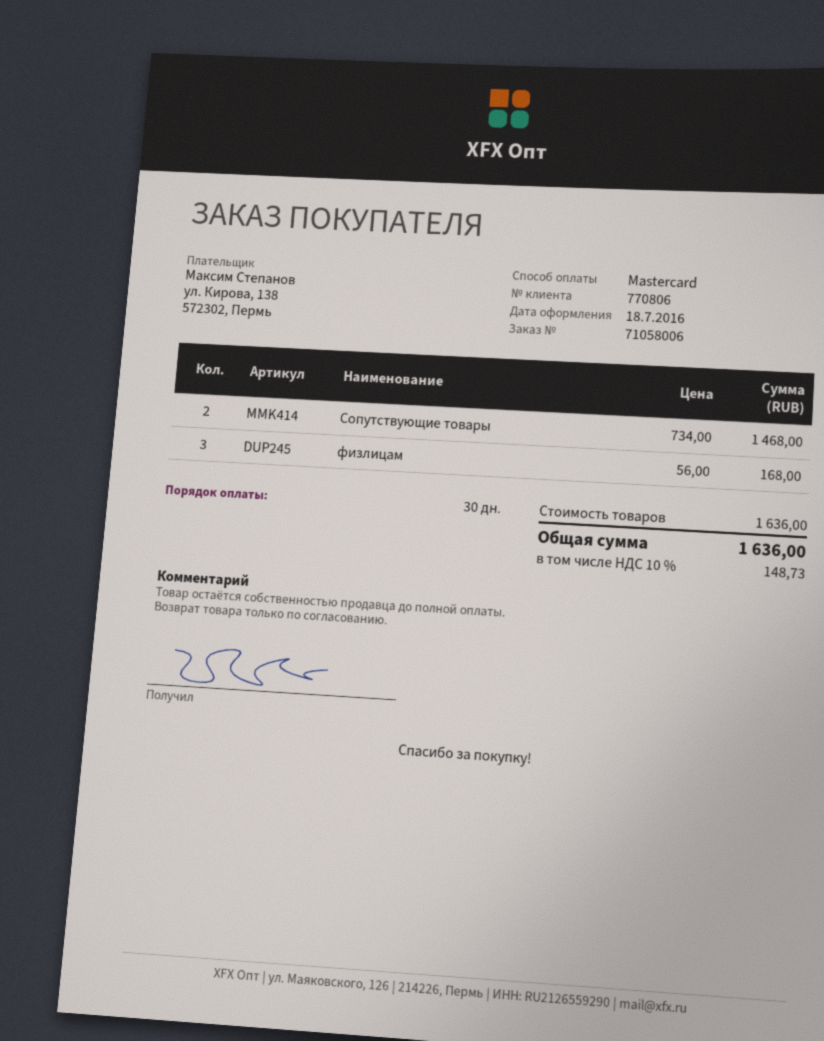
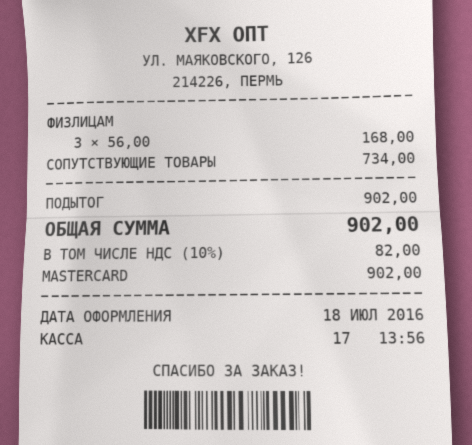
Сопутствующие товары: 2 x 734.00 = 1468.00 -> 1 x 734.00 = 734.00
subtotal: 1636.00 -> 902.00
tax: 10% = 148.73 -> 10% = 82.00
total: 1636.00 -> 902.00

